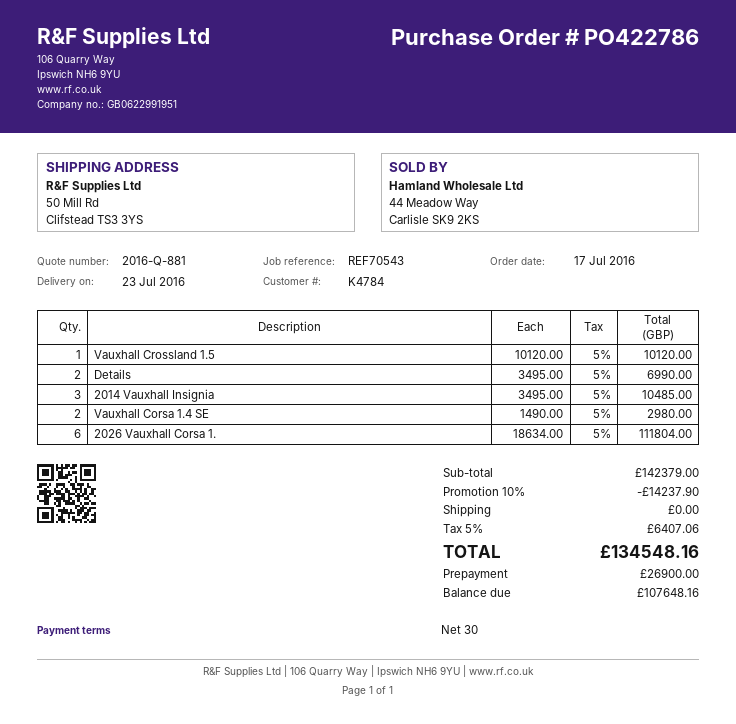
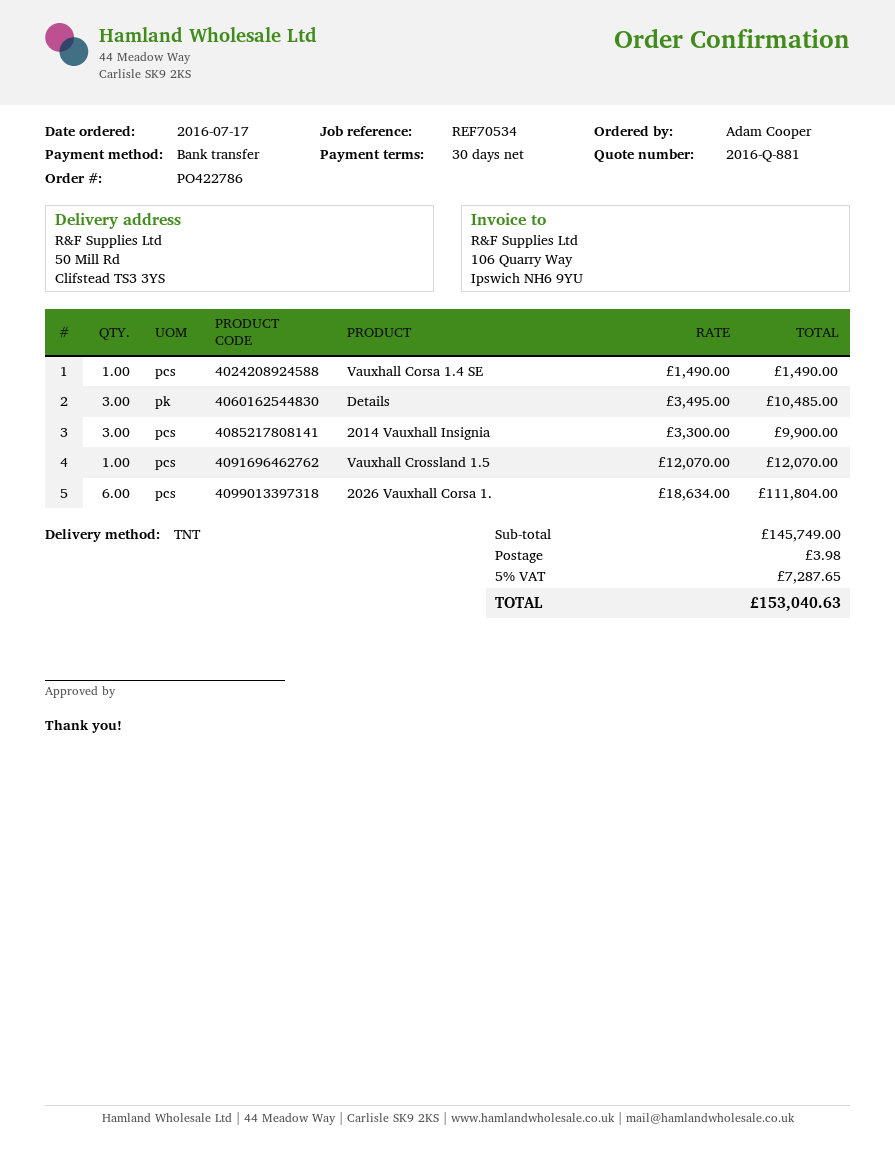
reference: REF70543 -> REF70534
Vauxhall Crossland 1.5: 1 x 10120.00 = 10120.00 -> 1 x 12070.00 = 12070.00
Details: 2 x 3495.00 = 6990.00 -> 3 x 3495.00 = 10485.00
2014 Vauxhall Insignia: 3 x 3495.00 = 10485.00 -> 3 x 3300.00 = 9900.00
Vauxhall Corsa 1.4 SE: 2 x 1490.00 = 2980.00 -> 1 x 1490.00 = 1490.00
subtotal: 142379.00 -> 145749.00
discount: 10% = 14237.90 -> none
shipping: 0.00 -> 3.98
tax: 5% = 6407.06 -> 5% = 7287.65
total: 134548.16 -> 153040.63

